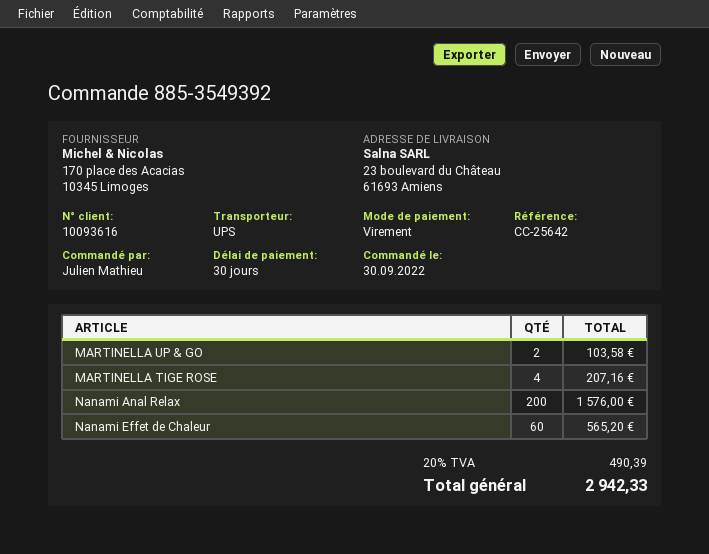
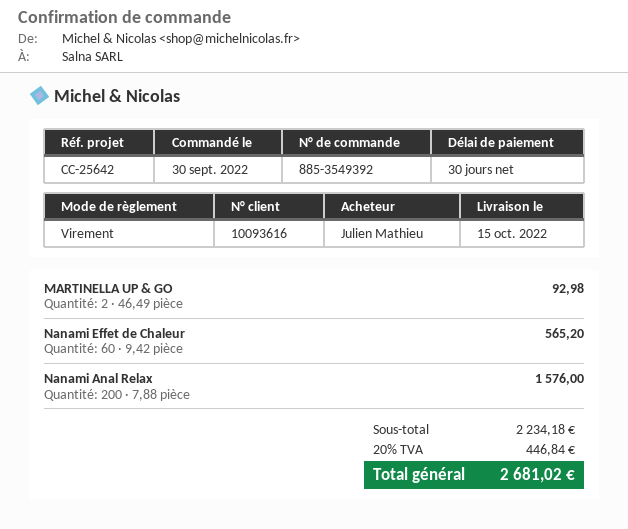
MARTINELLA UP & GO: 2 for 103.58 -> 2 for 92.98
MARTINELLA TIGE ROSE: 4 for 207.16 -> none
tax: 20% = 490.39 -> 20% = 446.84
total: 2942.33 -> 2681.02

